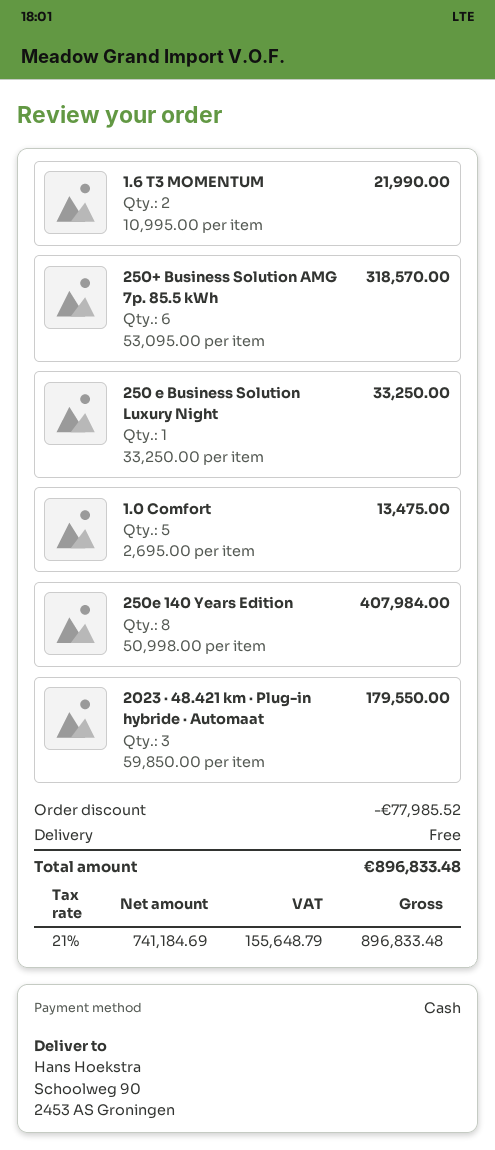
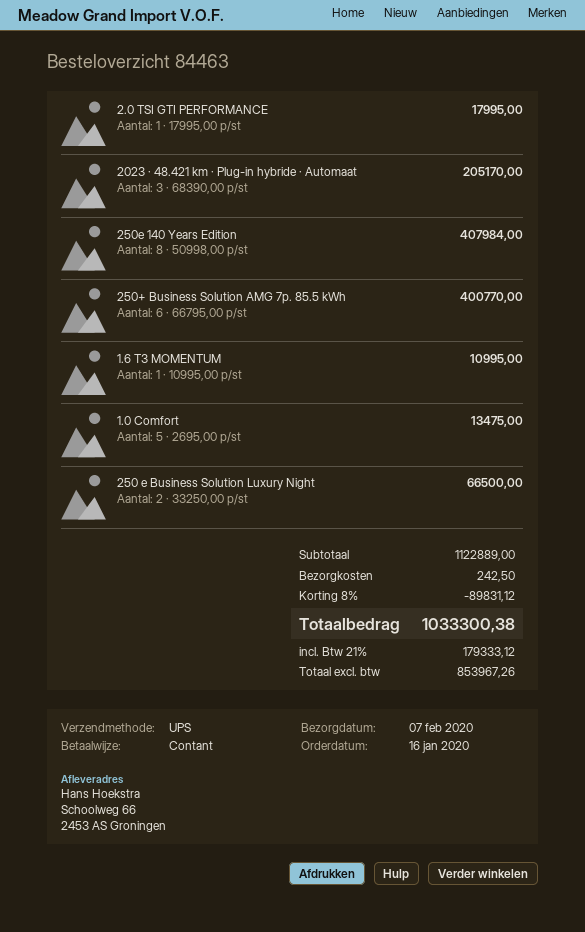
ship to: Schoolweg 90, 2453 AS Groningen -> Schoolweg 66, 2453 AS Groningen
1.6 T3 MOMENTUM: 2 x 10995.00 = 21990.00 -> 1 x 10995.00 = 10995.00
250+ Business Solution AMG 7p. 85.5 kWh: 6 x 53095.00 = 318570.00 -> 6 x 66795.00 = 400770.00
250 e Business Solution Luxury Night: 1 x 33250.00 = 33250.00 -> 2 x 33250.00 = 66500.00
2023 · 48.421 km · Plug-in hybride · Automaat: 3 x 59850.00 = 179550.00 -> 3 x 68390.00 = 205170.00
2.0 TSI GTI PERFORMANCE: none -> 1 x 17995.00 = 17995.00
discount: 77985.52 -> 89831.12
shipping: 0.00 -> 242.50
net: 741184.69 -> 853967.26
tax: 21% = 155648.79 -> 21% = 179333.12
total: 896833.48 -> 1033300.38

